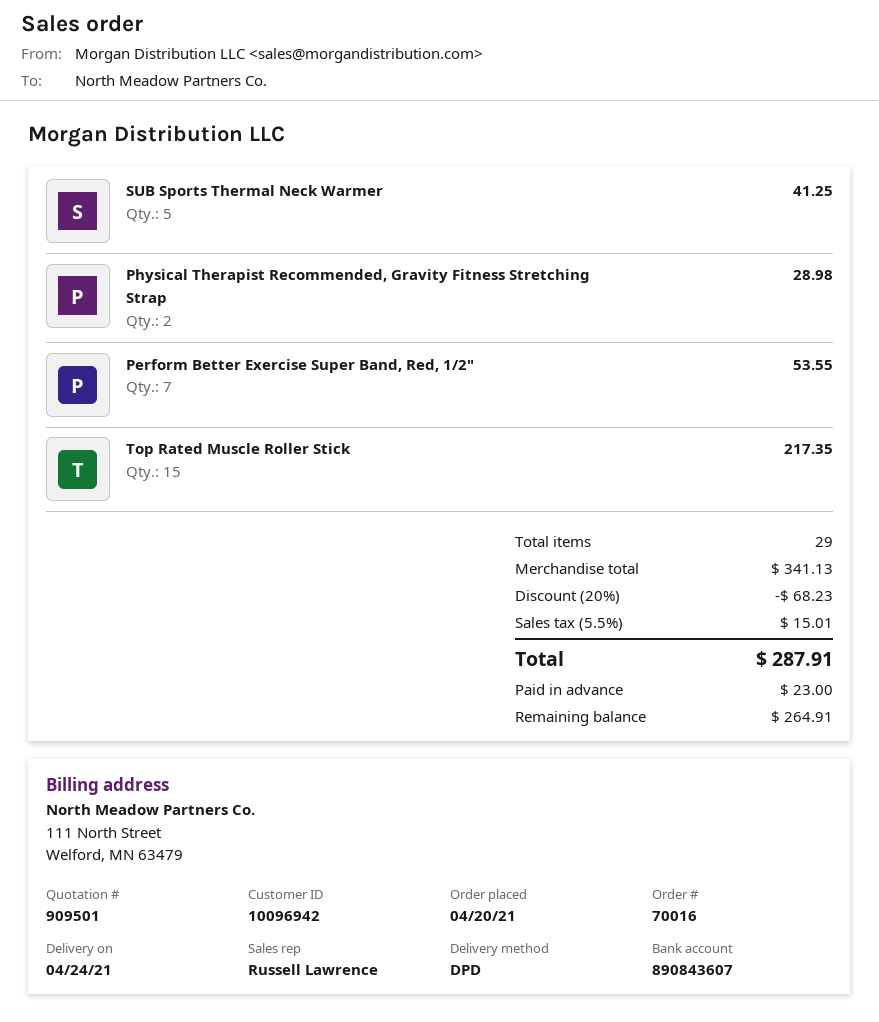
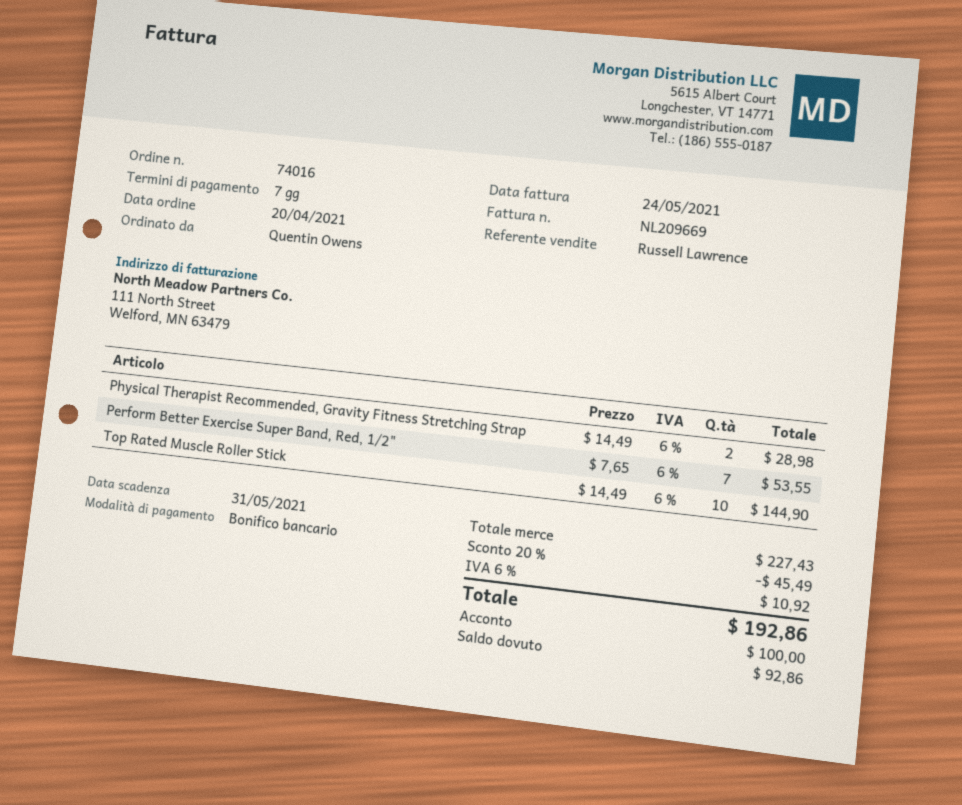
order number: 70016 -> 74016
SUB Sports Thermal Neck Warmer: 5 for 41.25 -> none
Top Rated Muscle Roller Stick: 15 for 217.35 -> 10 for 144.90
subtotal: 341.13 -> 227.43
discount: 20% = 68.23 -> 20% = 45.49
tax: 5.5% = 15.01 -> 6% = 10.92
total: 287.91 -> 192.86
deposit: 23.00 -> 100.00
balance: 264.91 -> 92.86

